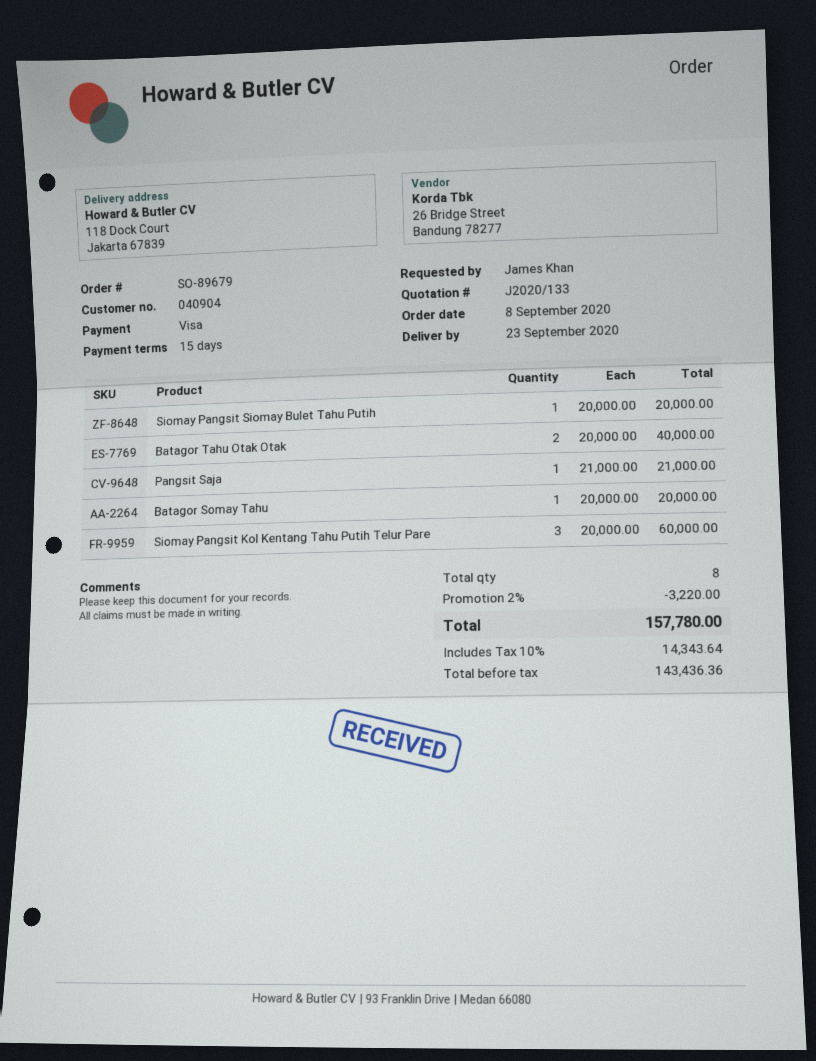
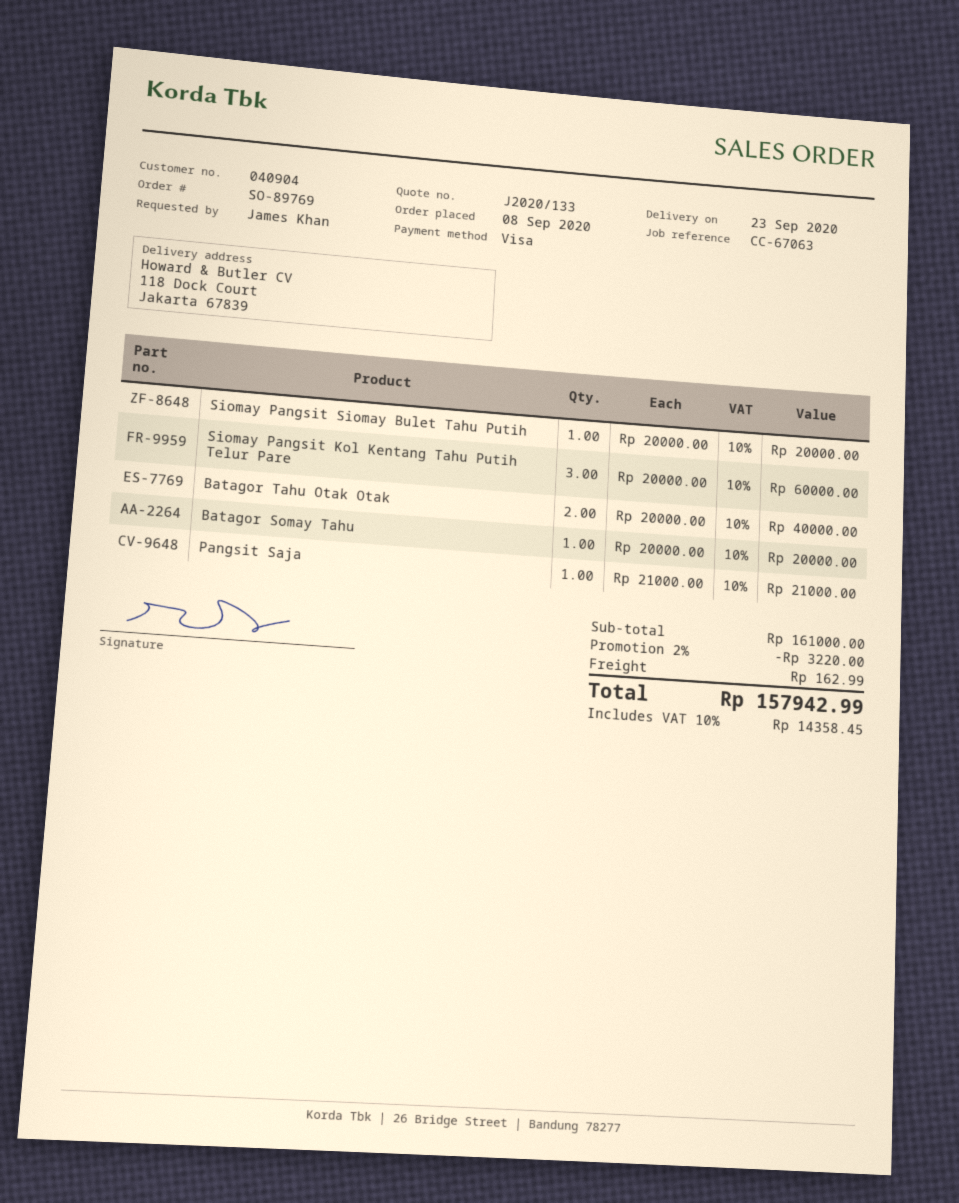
order number: SO-89679 -> SO-89769
shipping: none -> 162.99
tax: 10% = 14343.64 -> 10% = 14358.45
total: 157780.00 -> 157942.99

